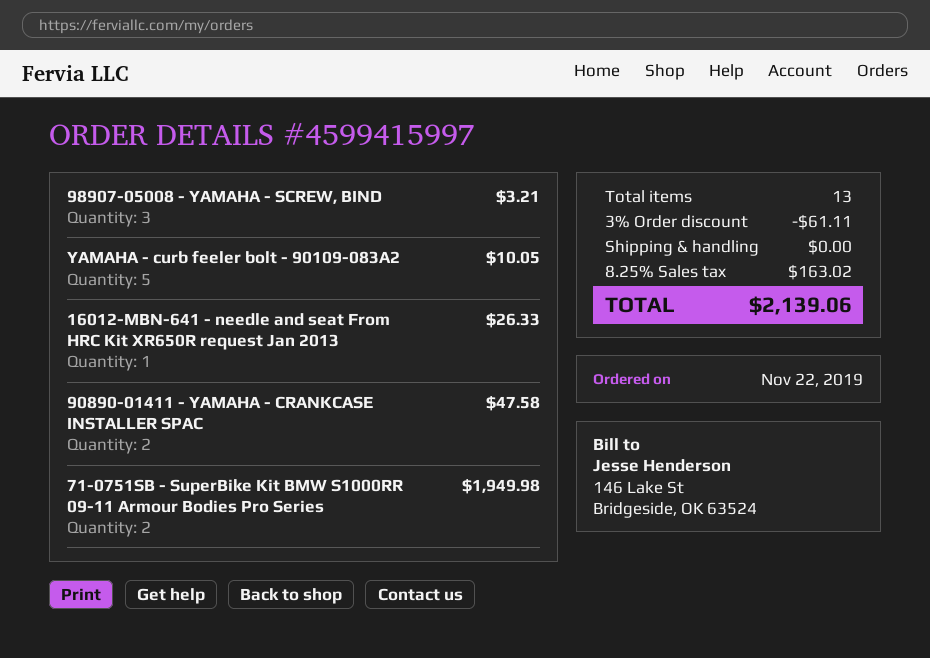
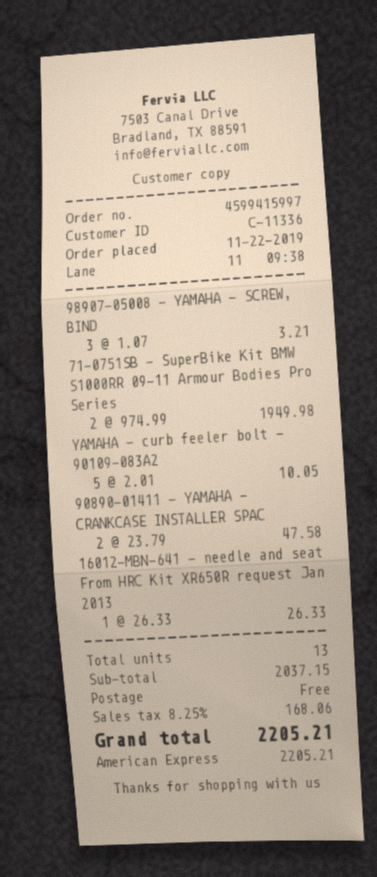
discount: 3% = 61.11 -> none
tax: 8.25% = 163.02 -> 8.25% = 168.06
total: 2139.06 -> 2205.21

